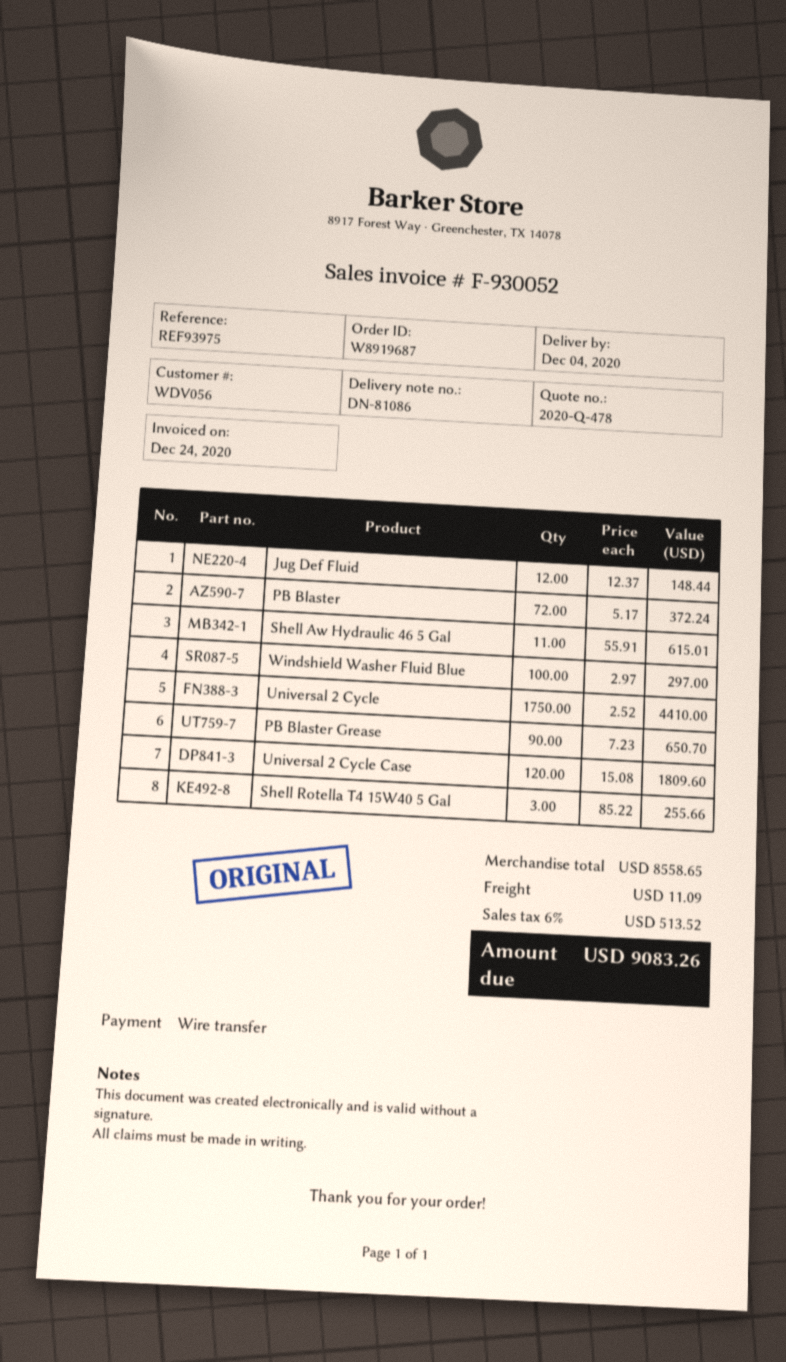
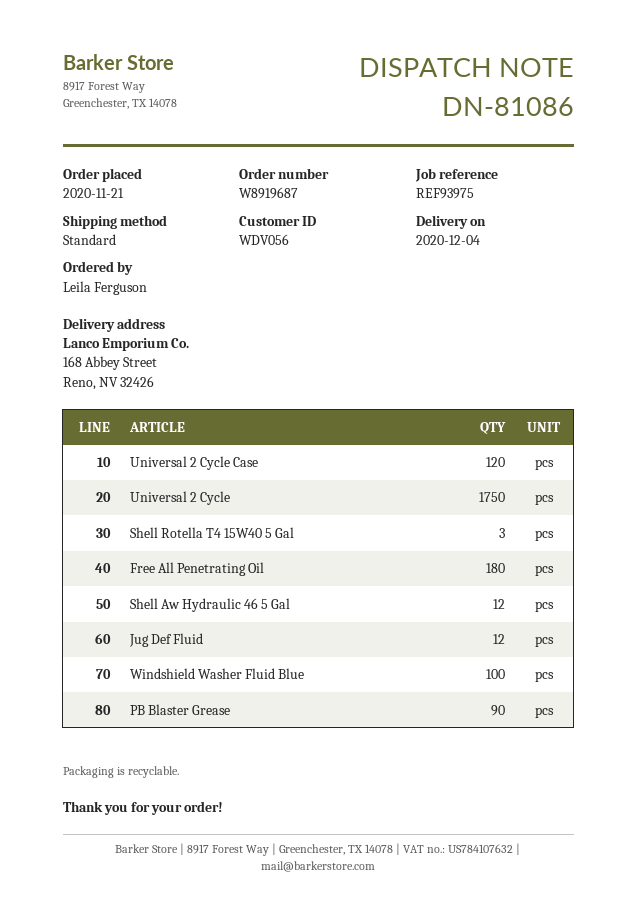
PB Blaster: 72 -> none
Shell Aw Hydraulic 46 5 Gal: 11 -> 12
Free All Penetrating Oil: none -> 180

